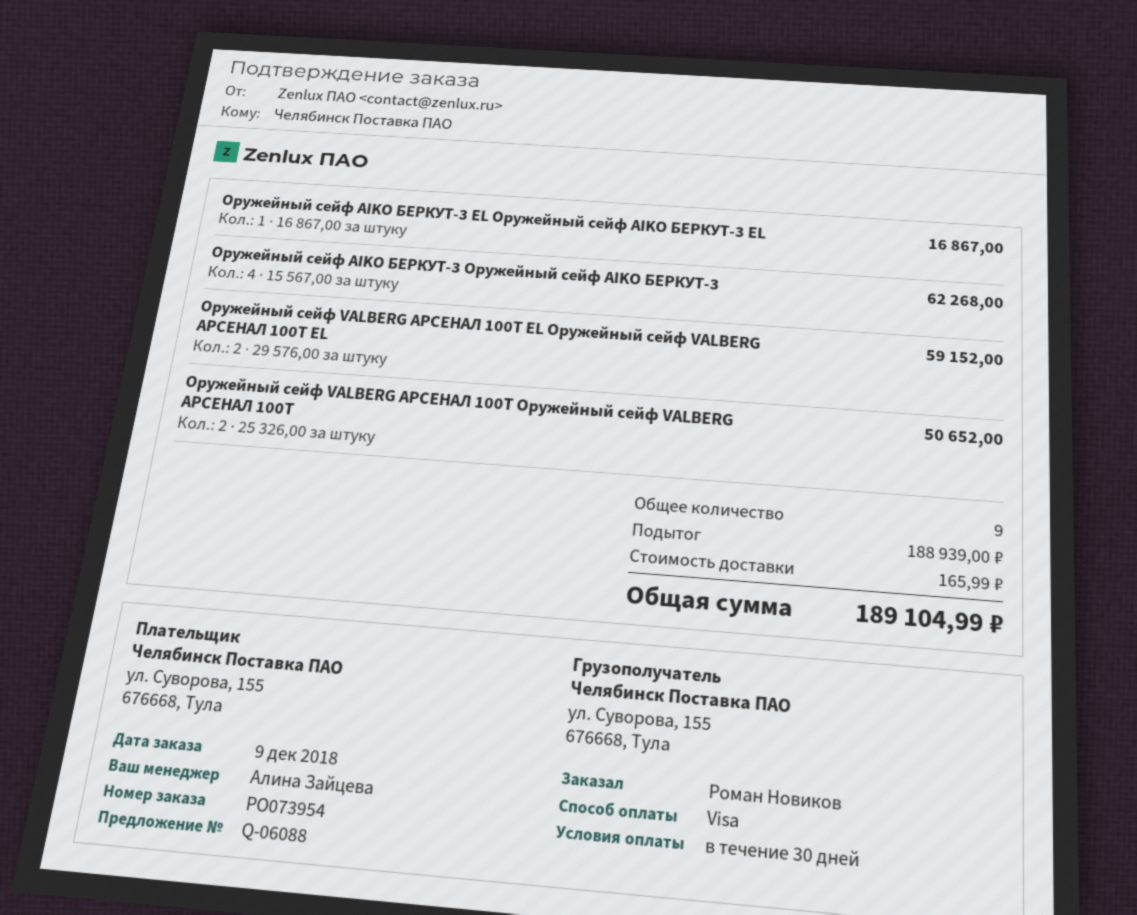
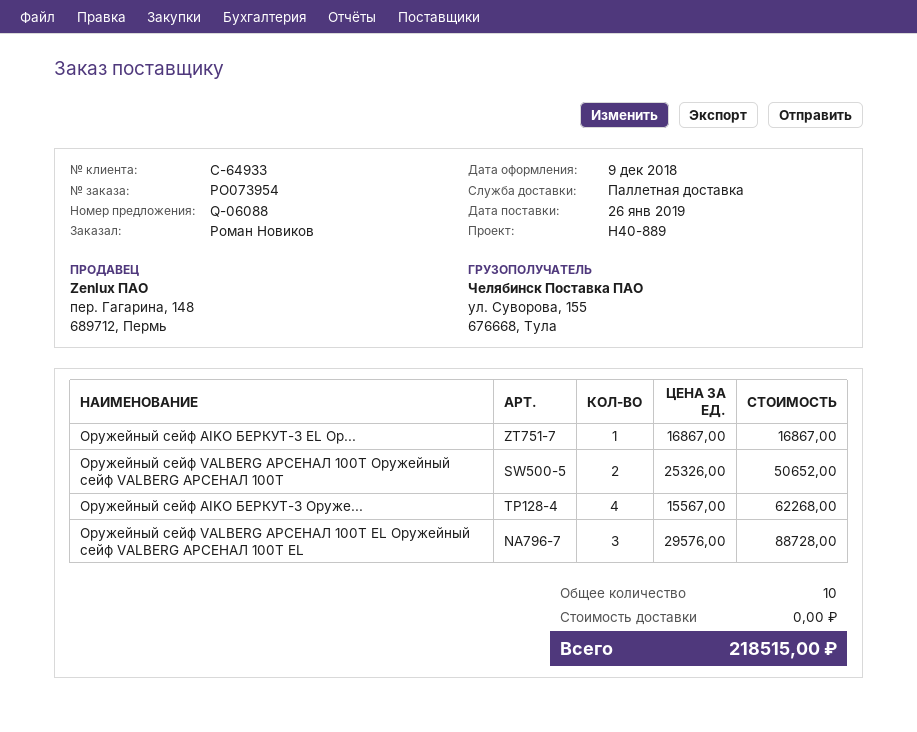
Оружейный сейф VALBERG АРСЕНАЛ 100Т EL Оружейный сейф VALBERG АРСЕНАЛ 100Т EL: 2 x 29576.00 = 59152.00 -> 3 x 29576.00 = 88728.00
total quantity: 9 -> 10
shipping: 165.99 -> 0.00
total: 189104.99 -> 218515.00

